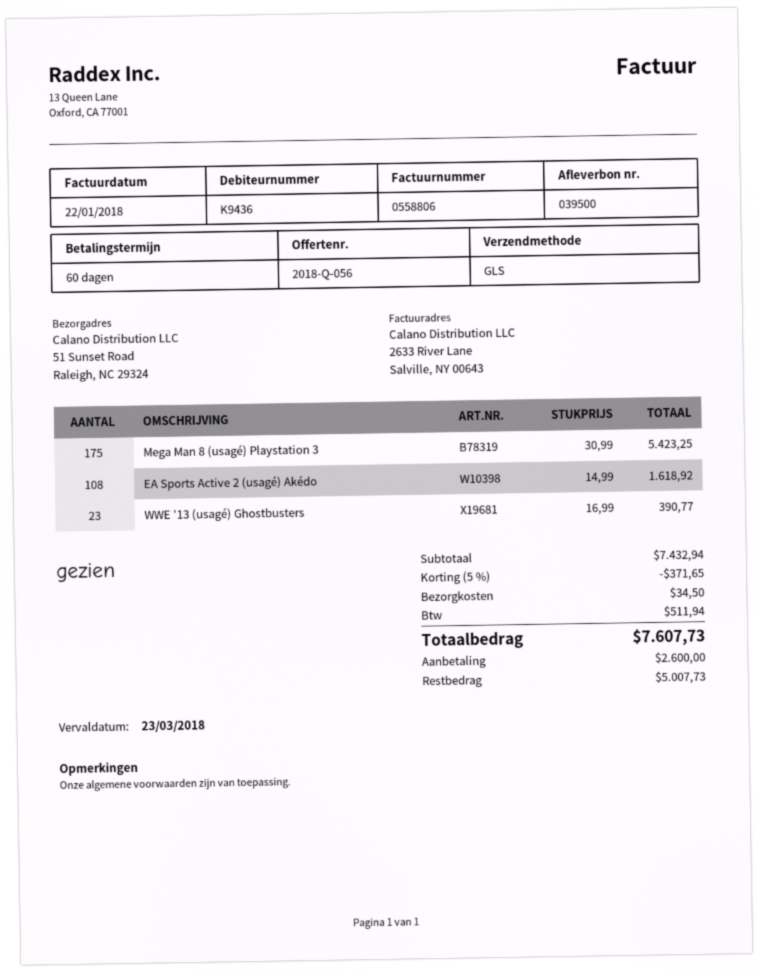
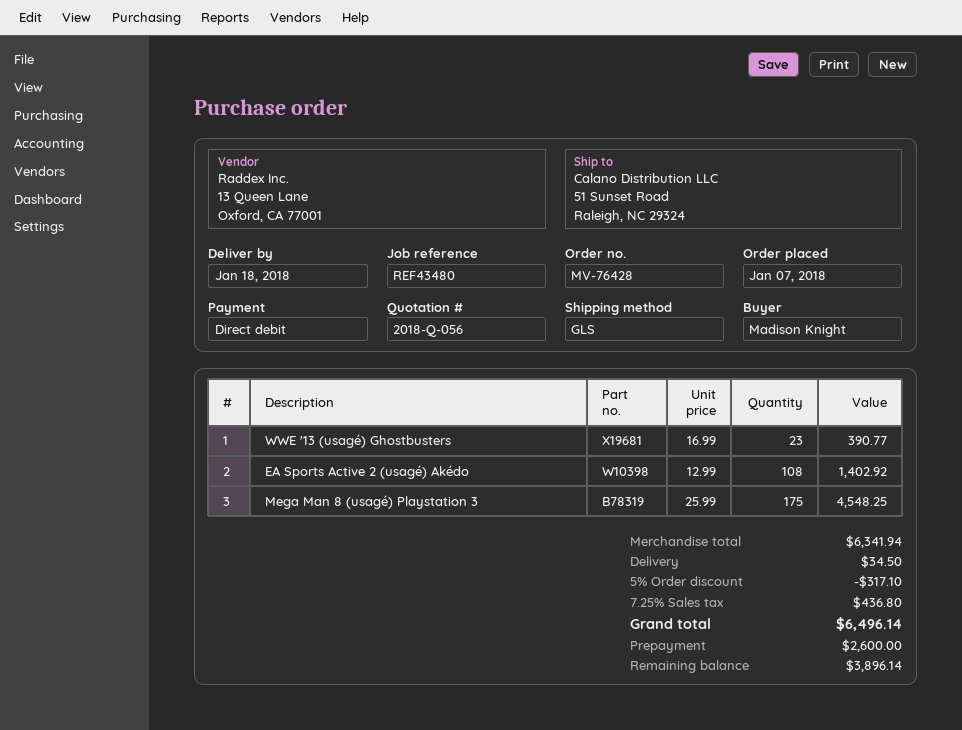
Mega Man 8 (usagé) Playstation 3: 175 x 30.99 = 5423.25 -> 175 x 25.99 = 4548.25
EA Sports Active 2 (usagé) Akédo: 108 x 14.99 = 1618.92 -> 108 x 12.99 = 1402.92
subtotal: 7432.94 -> 6341.94
discount: 5% = 371.65 -> 5% = 317.10
tax: 511.94 -> 436.80
total: 7607.73 -> 6496.14
balance: 5007.73 -> 3896.14

